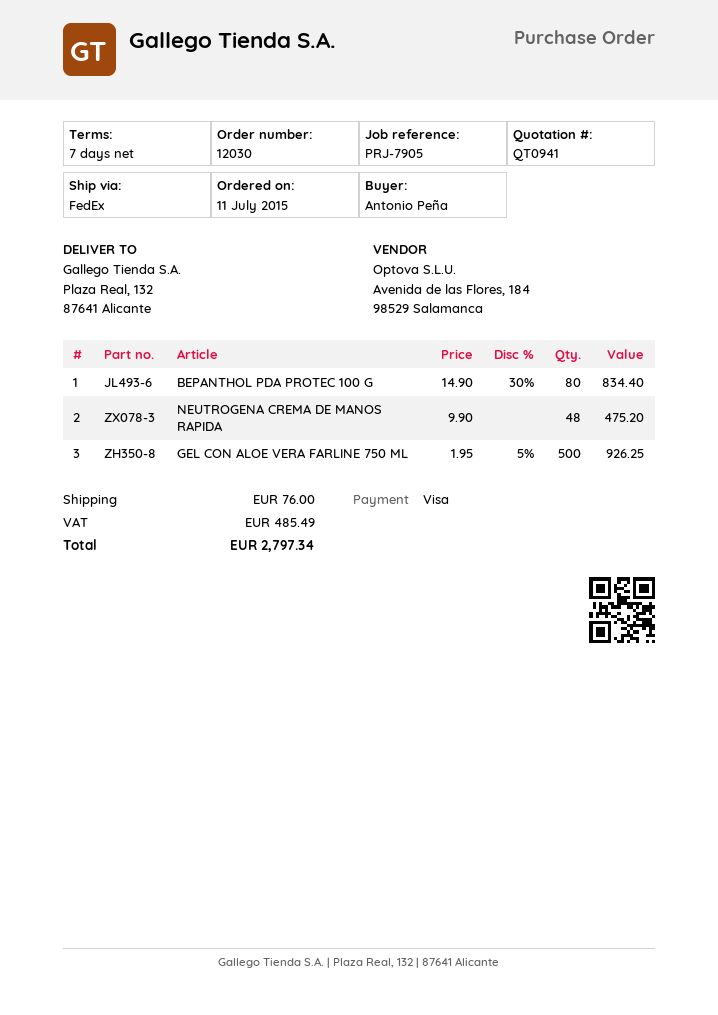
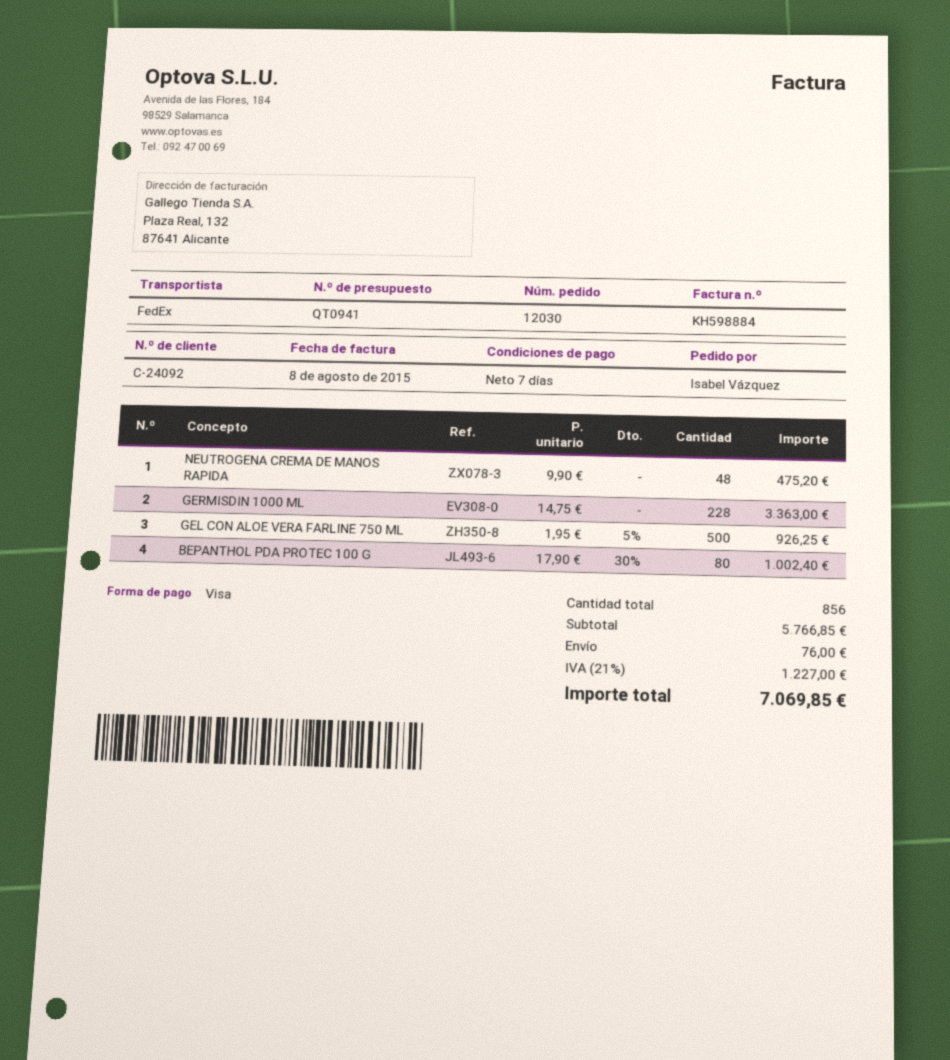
ordered by: Antonio Peña -> Isabel Vázquez
BEPANTHOL PDA PROTEC 100 G: 80 x 14.90 - 30% = 834.40 -> 80 x 17.90 - 30% = 1002.40
GERMISDIN 1000 ML: none -> 228 x 14.75 = 3363.00
tax: 485.49 -> 1227.00
total: 2797.34 -> 7069.85

